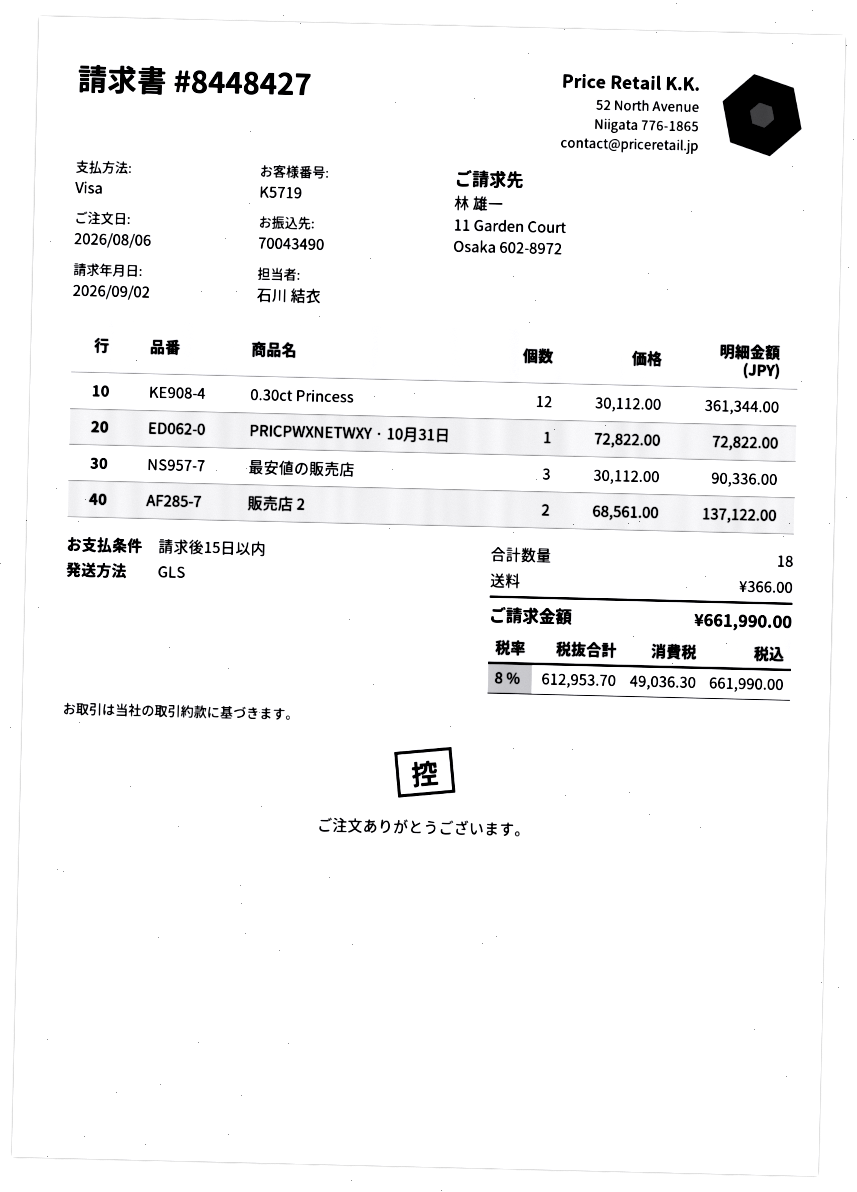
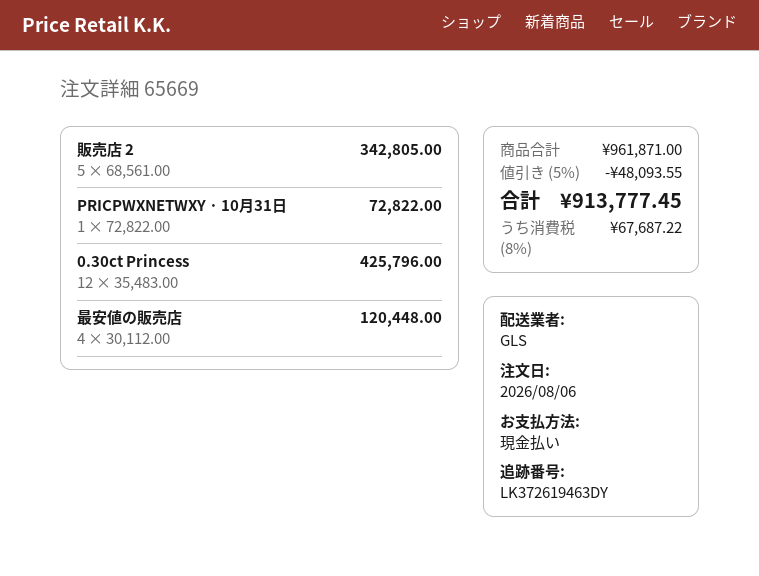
payment method: Visa -> cash
0.30ct Princess: 12 x 30112.00 = 361344.00 -> 12 x 35483.00 = 425796.00
最安値の販売店: 3 x 30112.00 = 90336.00 -> 4 x 30112.00 = 120448.00
販売店 2: 2 x 68561.00 = 137122.00 -> 5 x 68561.00 = 342805.00
discount: none -> 5% = 48093.55
shipping: 366.00 -> none
tax: 8% = 49036.30 -> 8% = 67687.22
total: 661990.00 -> 913777.45

